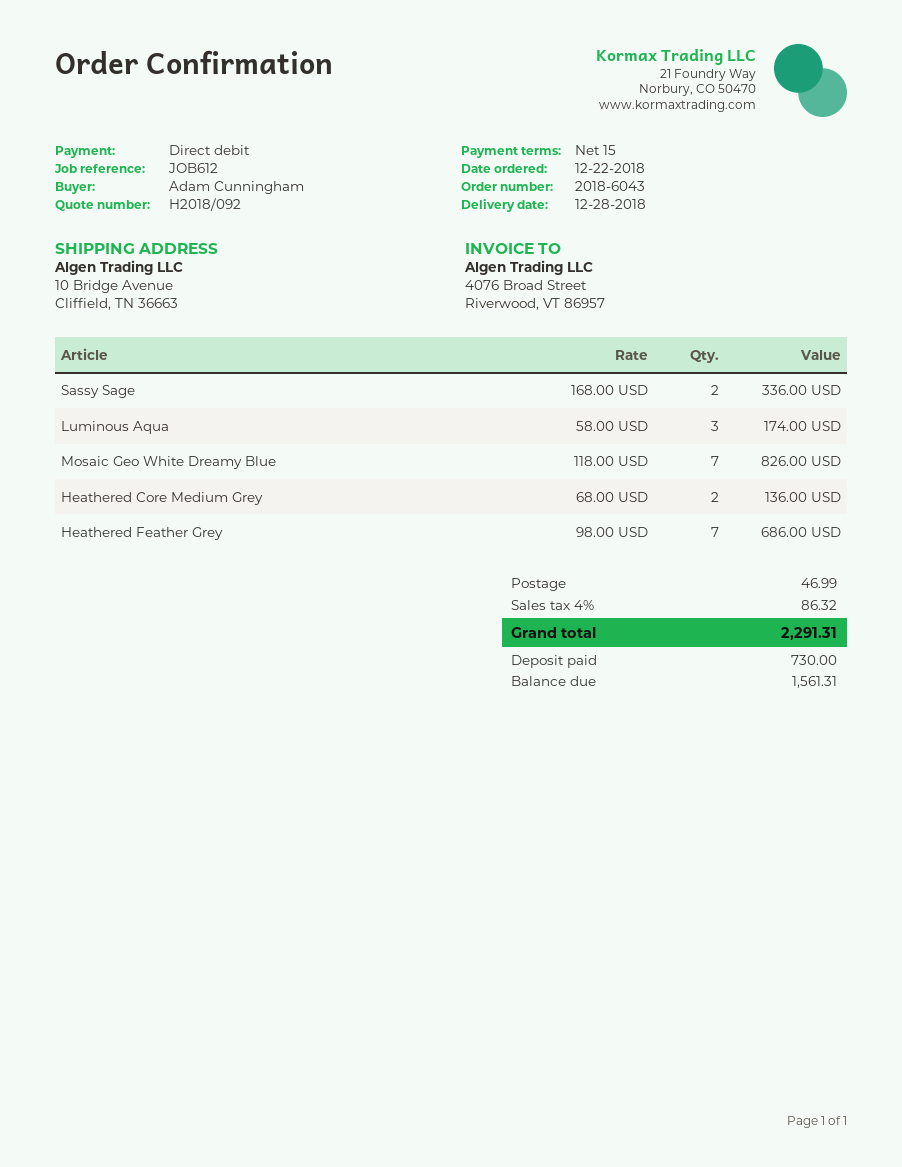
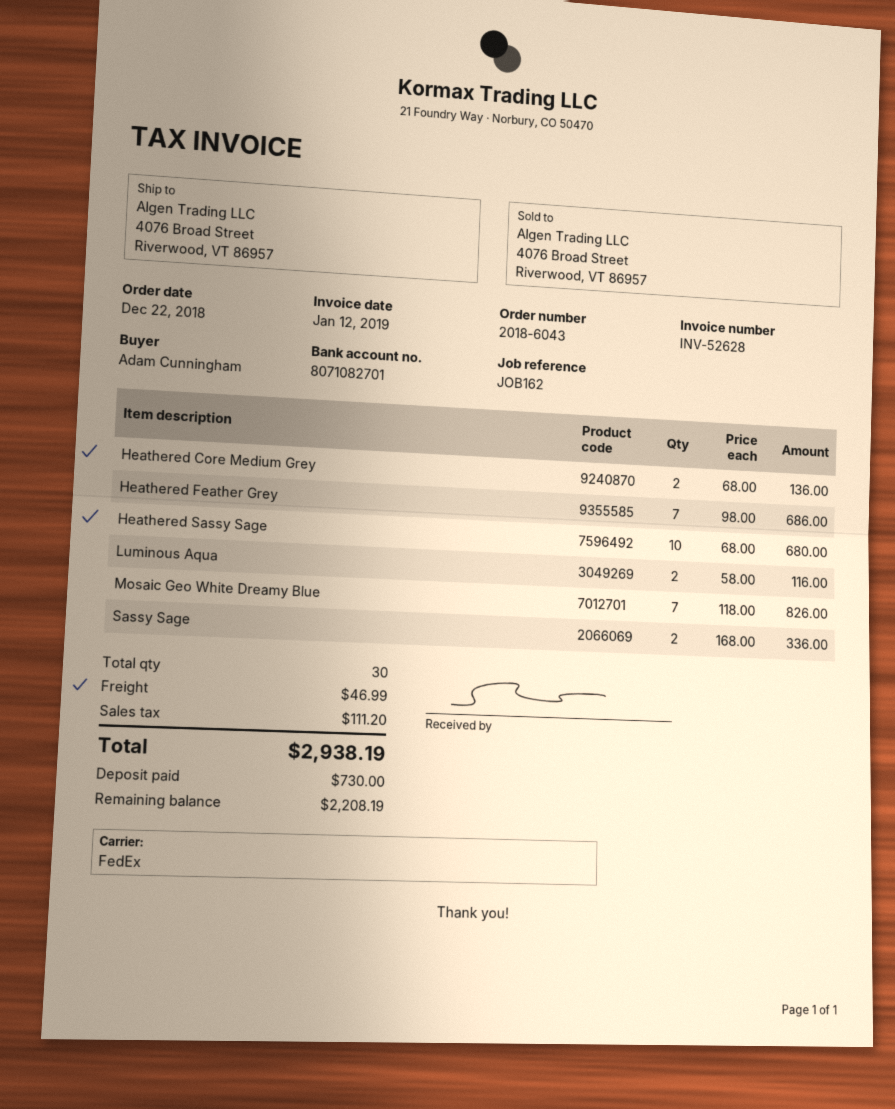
reference: JOB612 -> JOB162
ship to: 10 Bridge Avenue, Cliffield, TN 36663 -> 4076 Broad Street, Riverwood, VT 86957
Luminous Aqua: 3 x 58.00 = 174.00 -> 2 x 58.00 = 116.00
Heathered Sassy Sage: none -> 10 x 68.00 = 680.00
tax: 86.32 -> 111.20
total: 2291.31 -> 2938.19
balance: 1561.31 -> 2208.19

